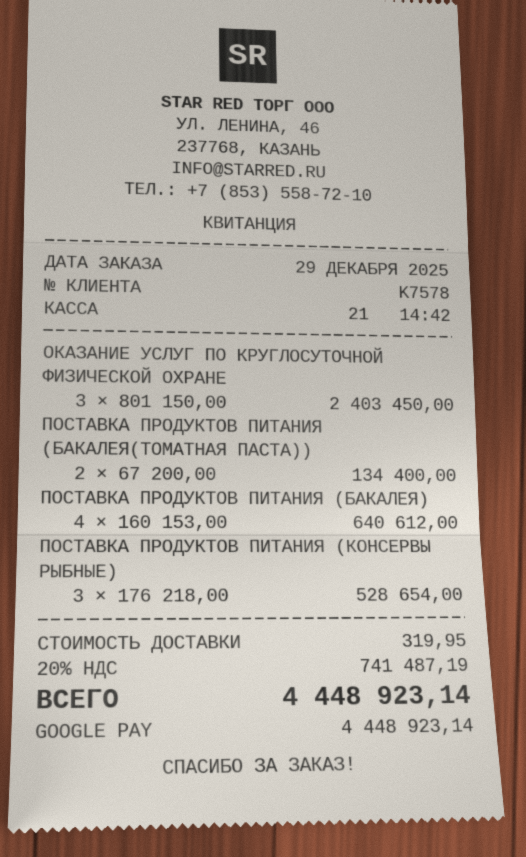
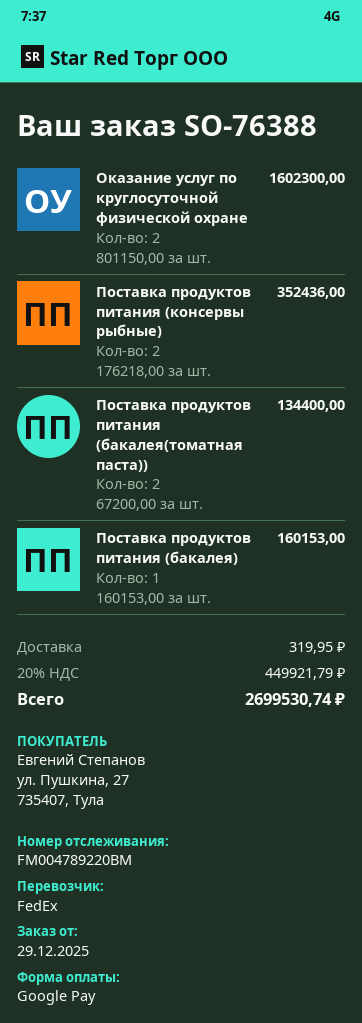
ОКАЗАНИЕ УСЛУГ ПО КРУГЛОСУТОЧНОЙ ФИЗИЧЕСКОЙ ОХРАНЕ: 3 x 801150.00 = 2403450.00 -> 2 x 801150.00 = 1602300.00
ПОСТАВКА ПРОДУКТОВ ПИТАНИЯ (БАКАЛЕЯ): 4 x 160153.00 = 640612.00 -> 1 x 160153.00 = 160153.00
ПОСТАВКА ПРОДУКТОВ ПИТАНИЯ (КОНСЕРВЫ РЫБНЫЕ): 3 x 176218.00 = 528654.00 -> 2 x 176218.00 = 352436.00
tax: 20% = 741487.19 -> 20% = 449921.79
total: 4448923.14 -> 2699530.74

